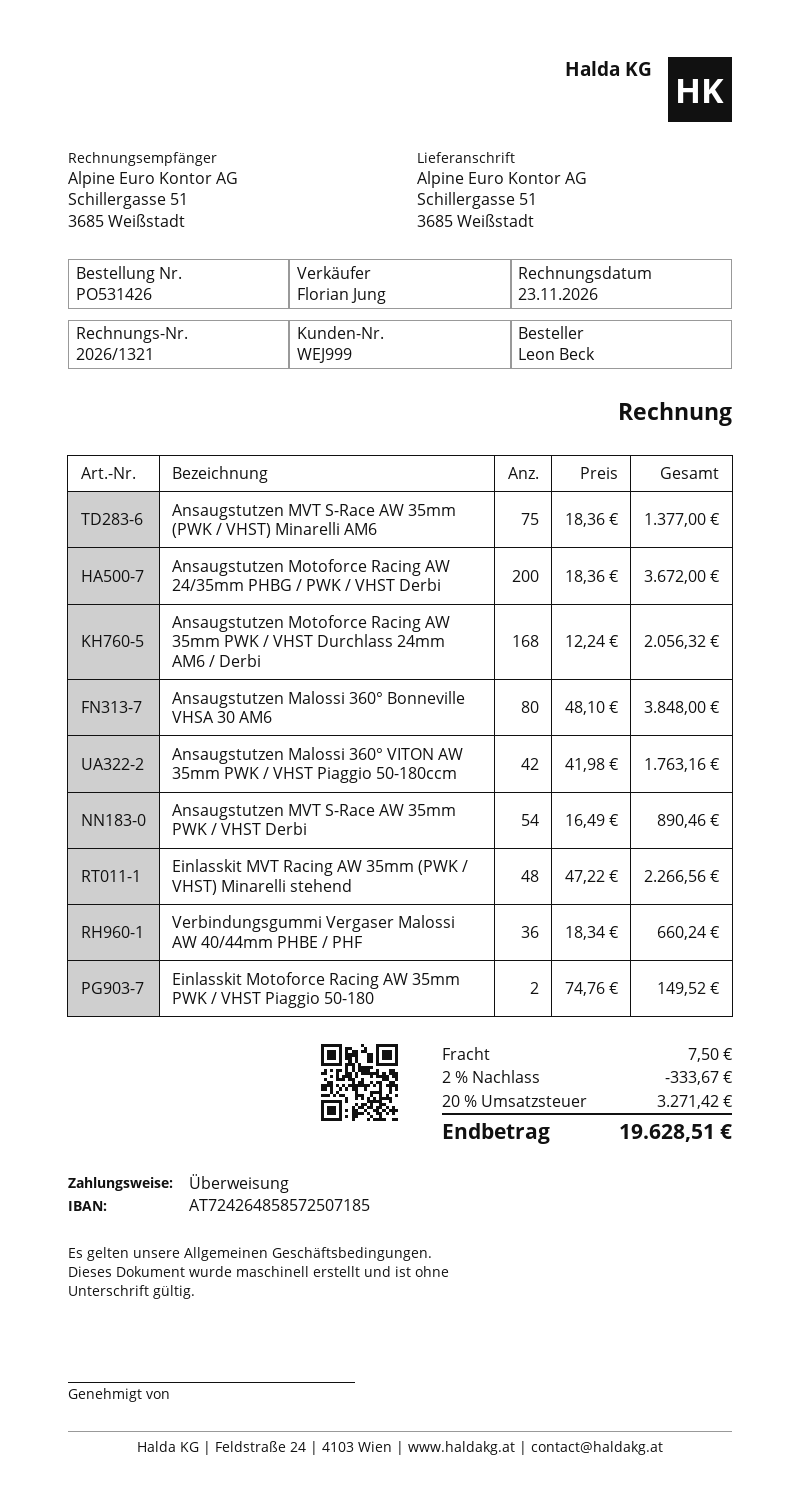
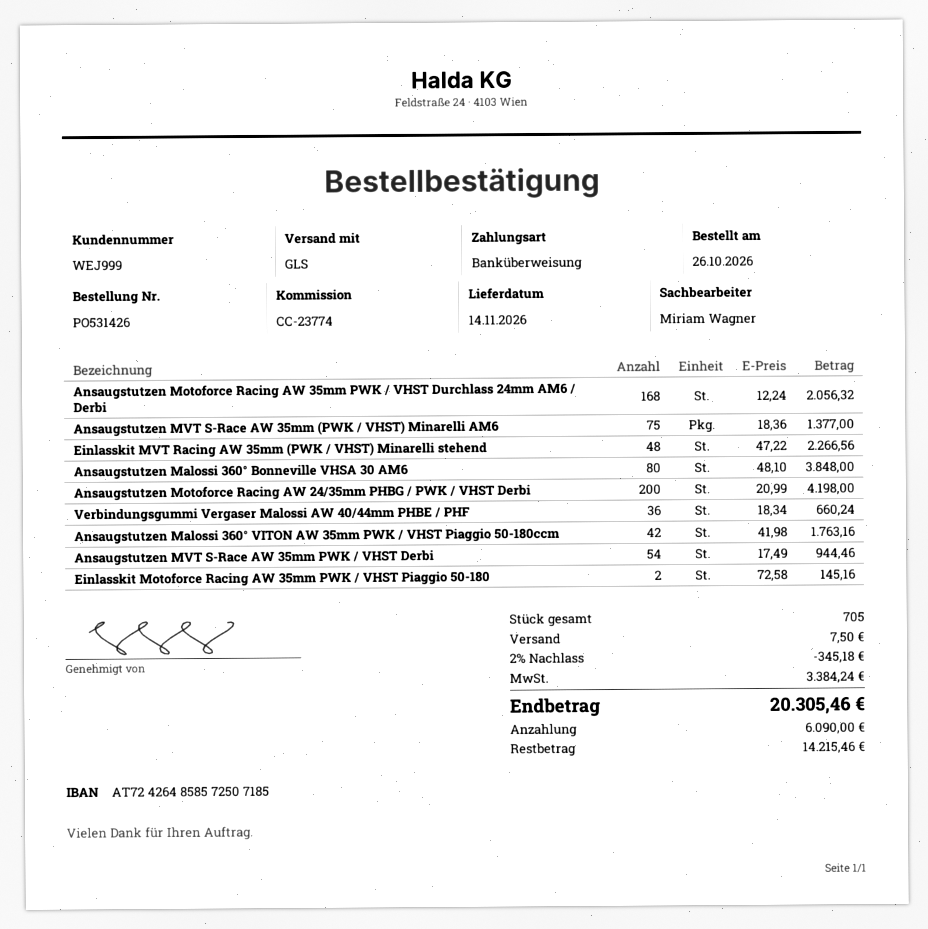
sales rep: Florian Jung -> Miriam Wagner
Ansaugstutzen Motoforce Racing AW 24/35mm PHBG / PWK / VHST Derbi: 200 x 18.36 = 3672.00 -> 200 x 20.99 = 4198.00
Ansaugstutzen MVT S-Race AW 35mm PWK / VHST Derbi: 54 x 16.49 = 890.46 -> 54 x 17.49 = 944.46
Einlasskit Motoforce Racing AW 35mm PWK / VHST Piaggio 50-180: 2 x 74.76 = 149.52 -> 2 x 72.58 = 145.16
discount: 2% = 333.67 -> 2% = 345.18
tax: 3271.42 -> 3384.24
total: 19628.51 -> 20305.46

